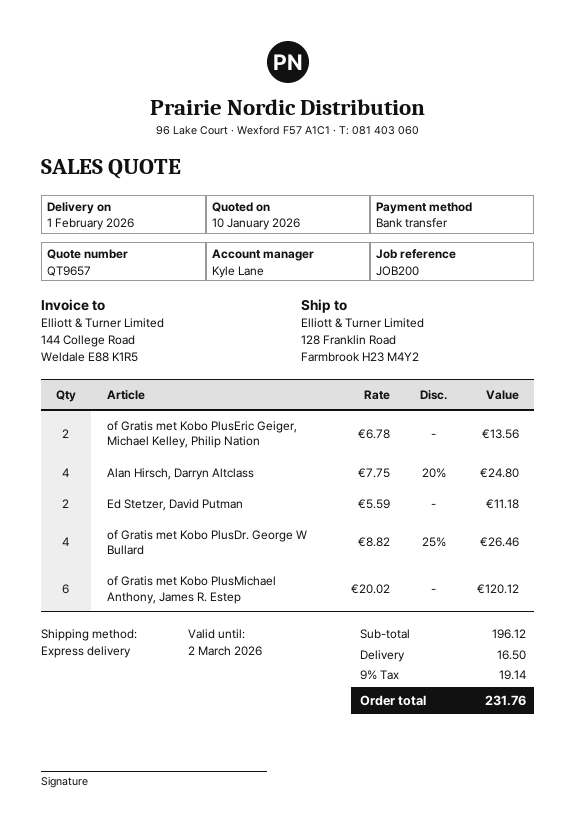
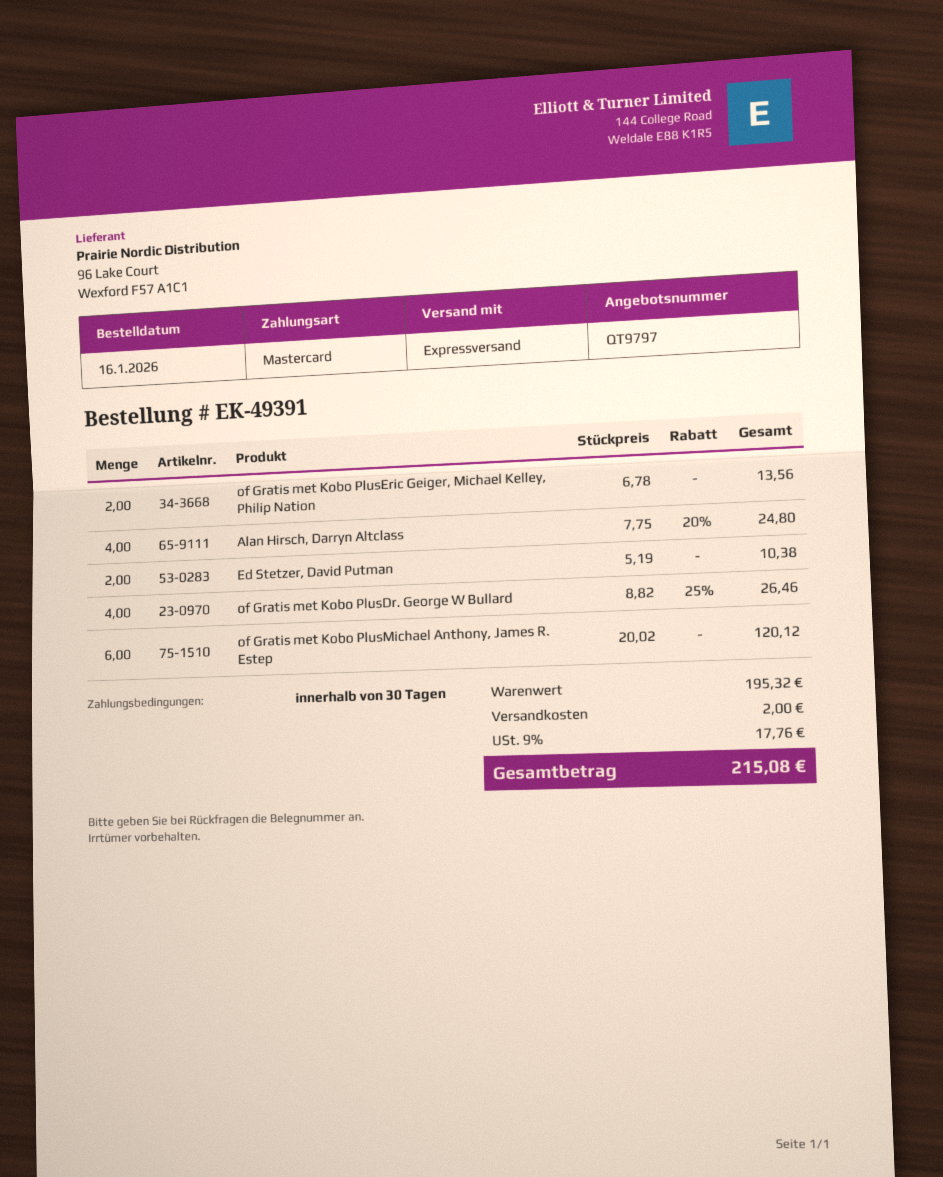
quote number: QT9657 -> QT9797
payment method: bank transfer -> Mastercard
Ed Stetzer, David Putman: 2 x 5.59 = 11.18 -> 2 x 5.19 = 10.38
subtotal: 196.12 -> 195.32
shipping: 16.50 -> 2.00
tax: 9% = 19.14 -> 9% = 17.76
total: 231.76 -> 215.08

